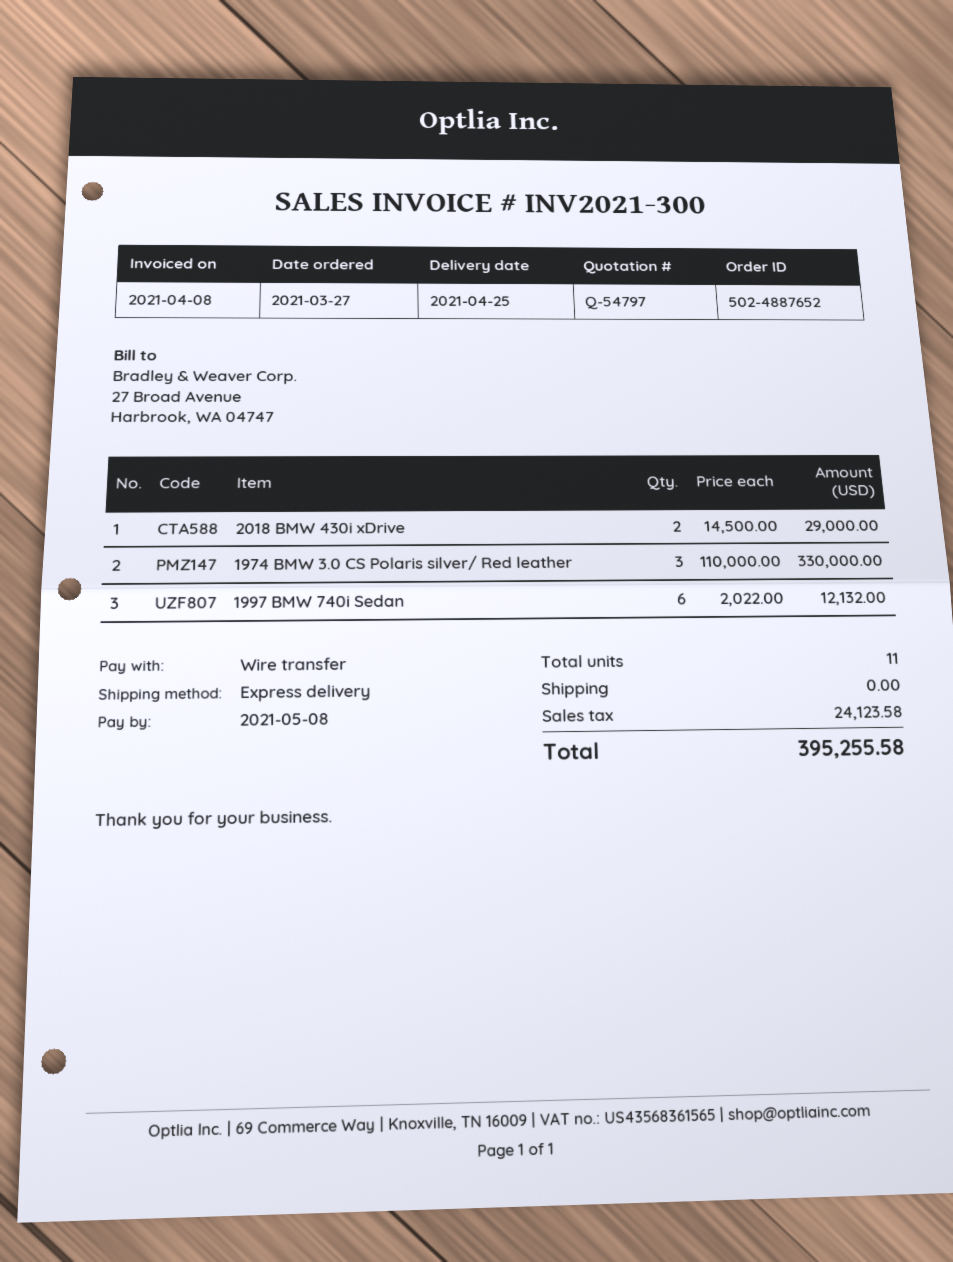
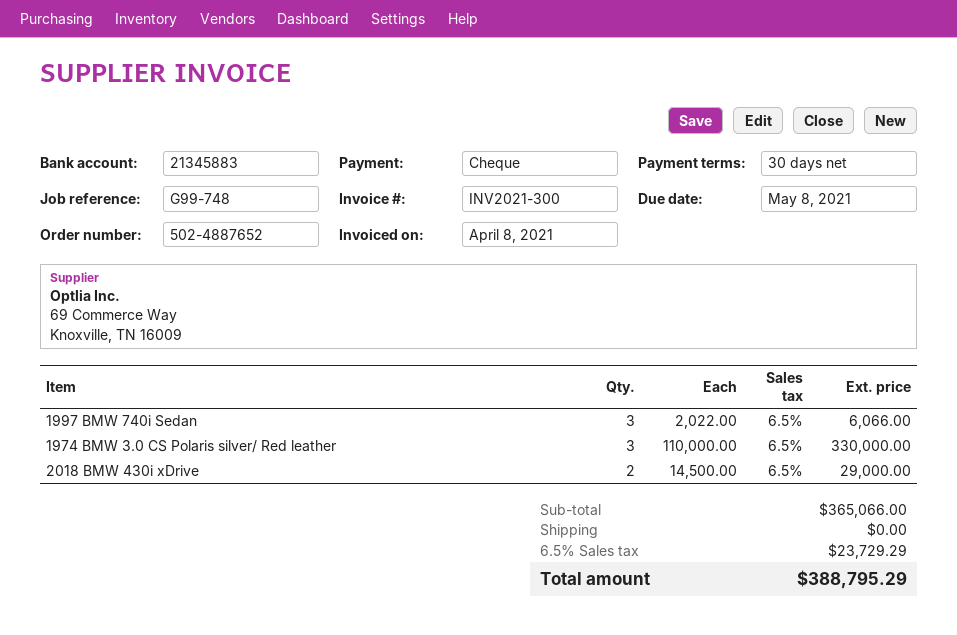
payment method: bank transfer -> cheque
1997 BMW 740i Sedan: 6 x 2022.00 = 12132.00 -> 3 x 2022.00 = 6066.00
tax: 24123.58 -> 23729.29
total: 395255.58 -> 388795.29

